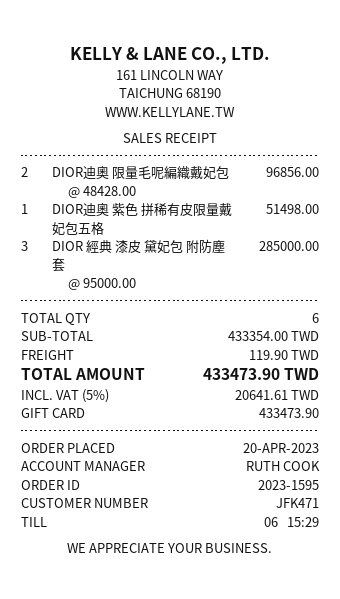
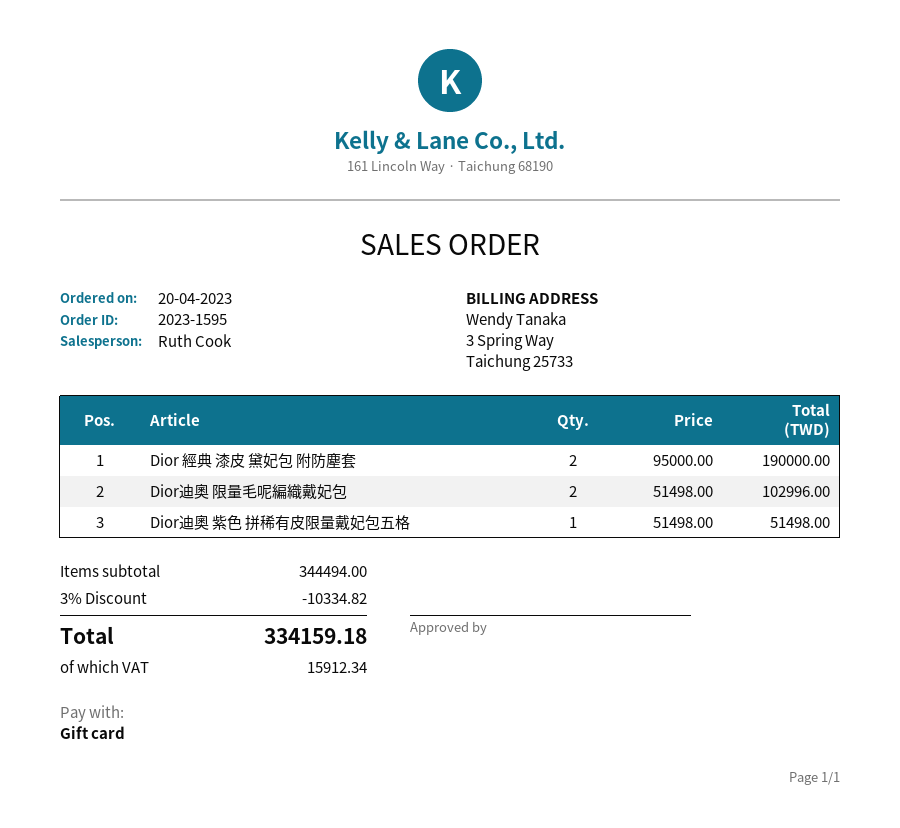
DIOR迪奧 限量毛呢編織戴妃包: 2 x 48428.00 = 96856.00 -> 2 x 51498.00 = 102996.00
DIOR 經典 漆皮 黛妃包 附防塵套: 3 x 95000.00 = 285000.00 -> 2 x 95000.00 = 190000.00
subtotal: 433354.00 -> 344494.00
discount: none -> 3% = 10334.82
shipping: 119.90 -> none
tax: 20641.61 -> 15912.34
total: 433473.90 -> 334159.18

